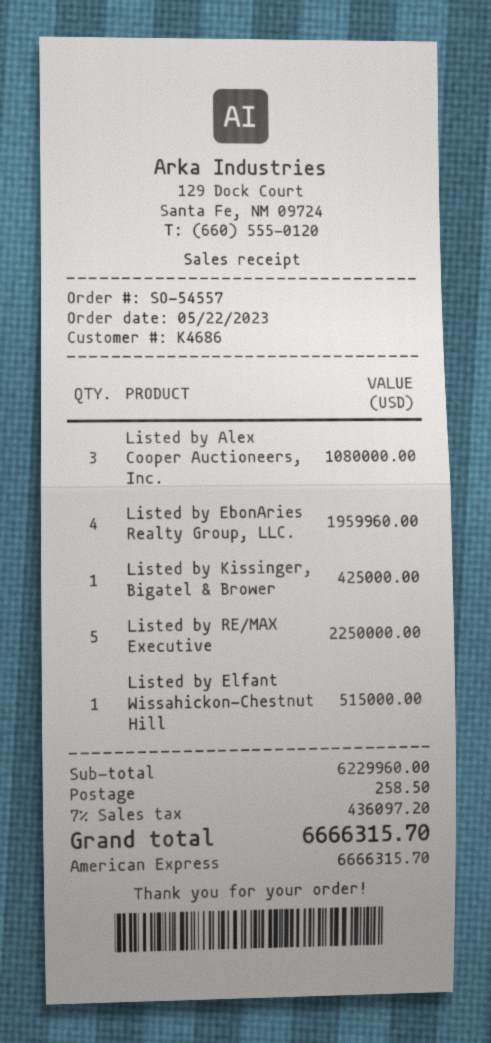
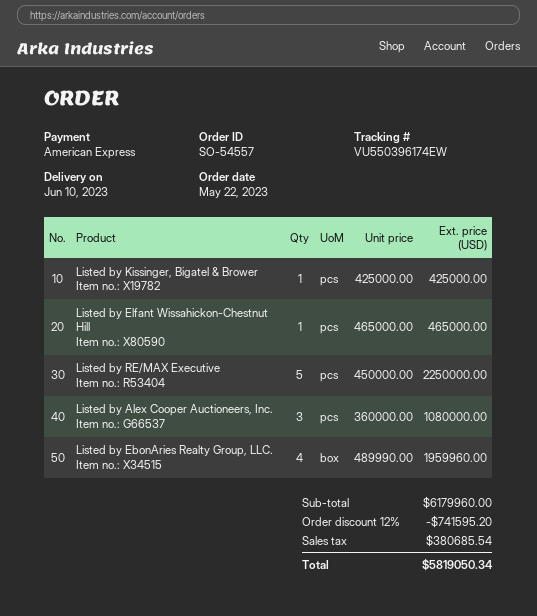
Listed by Elfant Wissahickon-Chestnut Hill: 1 for 515000.00 -> 1 for 465000.00
subtotal: 6229960.00 -> 6179960.00
discount: none -> 12% = 741595.20
shipping: 258.50 -> none
tax: 436097.20 -> 380685.54
total: 6666315.70 -> 5819050.34

